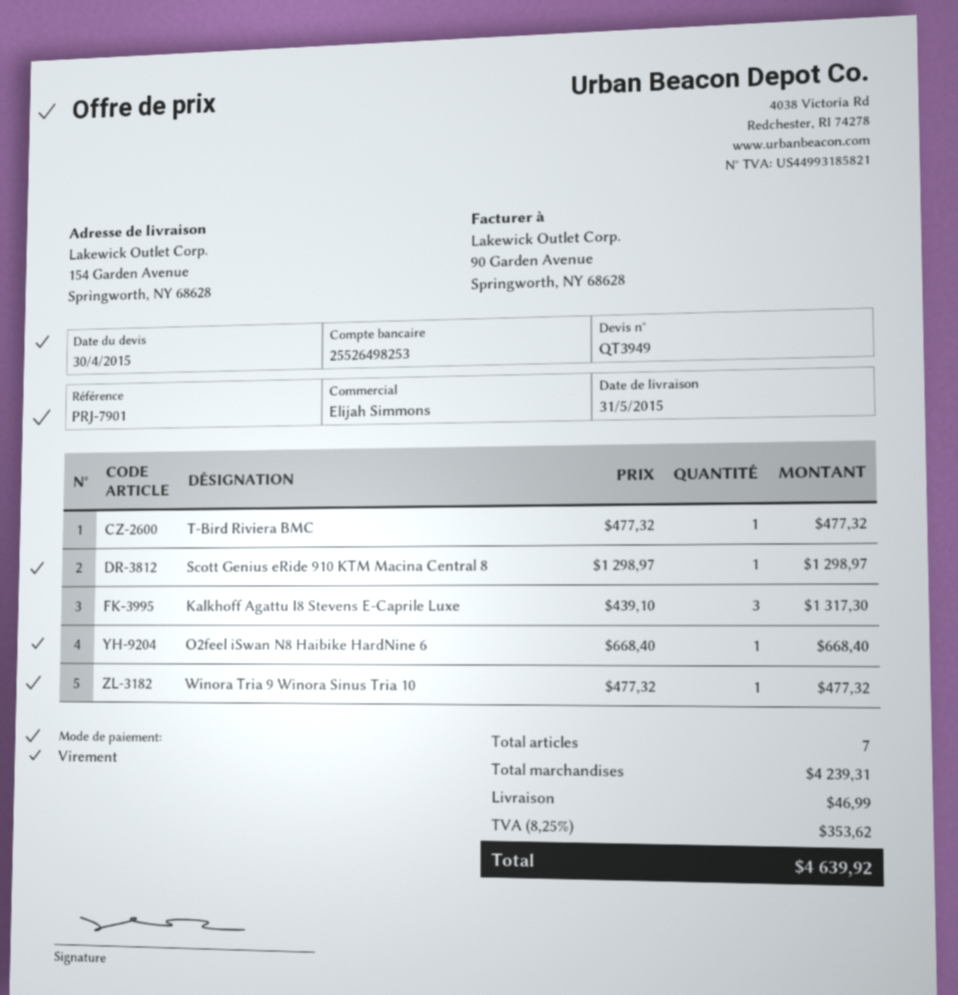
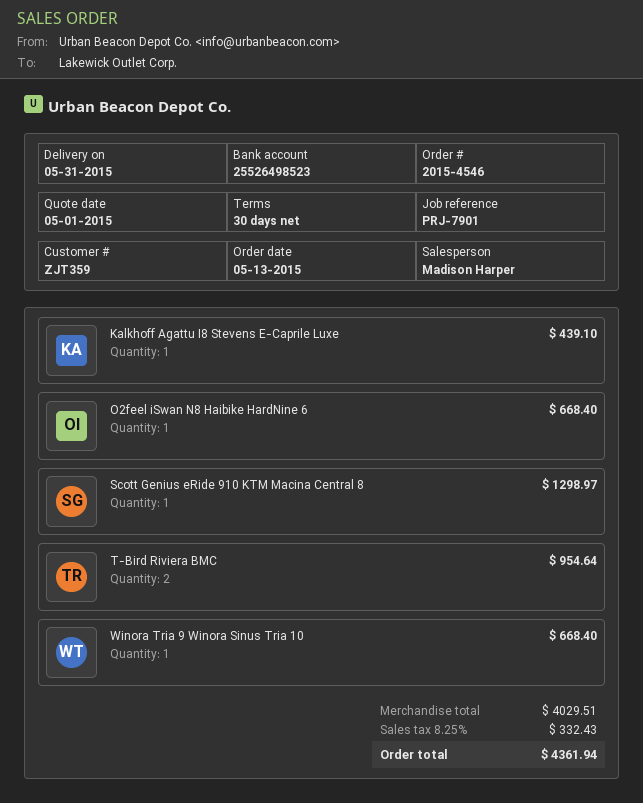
quote date: 2015-04-30 -> 2015-05-01
sales rep: Elijah Simmons -> Madison Harper
bank account: 25526498253 -> 25526498523
T-Bird Riviera BMC: 1 for 477.32 -> 2 for 954.64
Kalkhoff Agattu I8 Stevens E-Caprile Luxe: 3 for 1317.30 -> 1 for 439.10
Winora Tria 9 Winora Sinus Tria 10: 1 for 477.32 -> 1 for 668.40
subtotal: 4239.31 -> 4029.51
shipping: 46.99 -> none
tax: 8.25% = 353.62 -> 8.25% = 332.43
total: 4639.92 -> 4361.94

